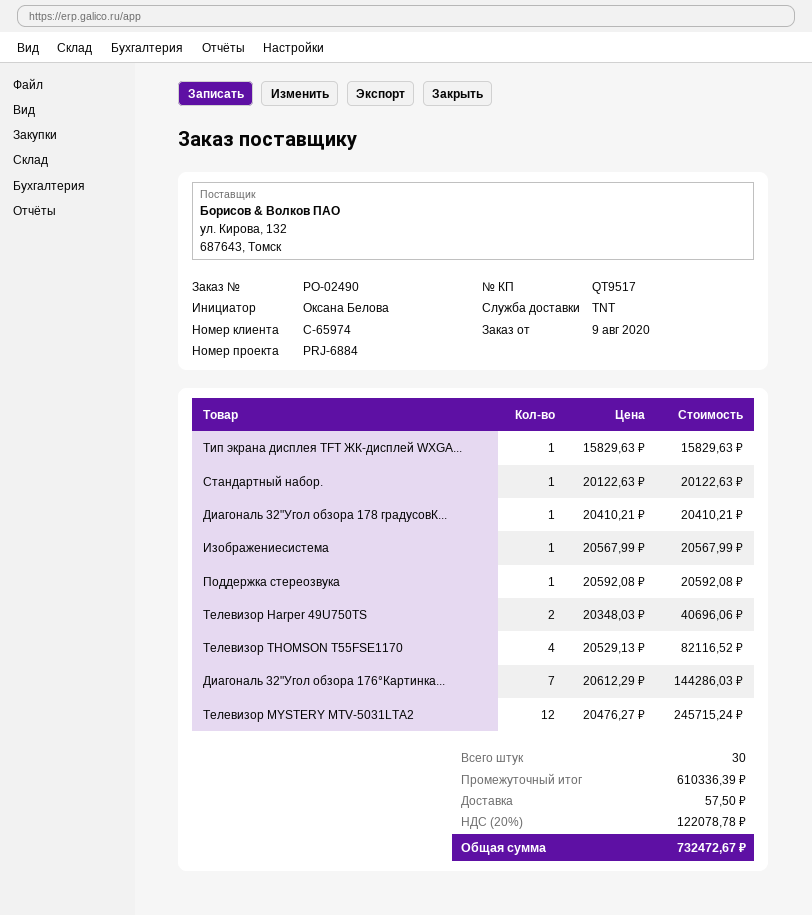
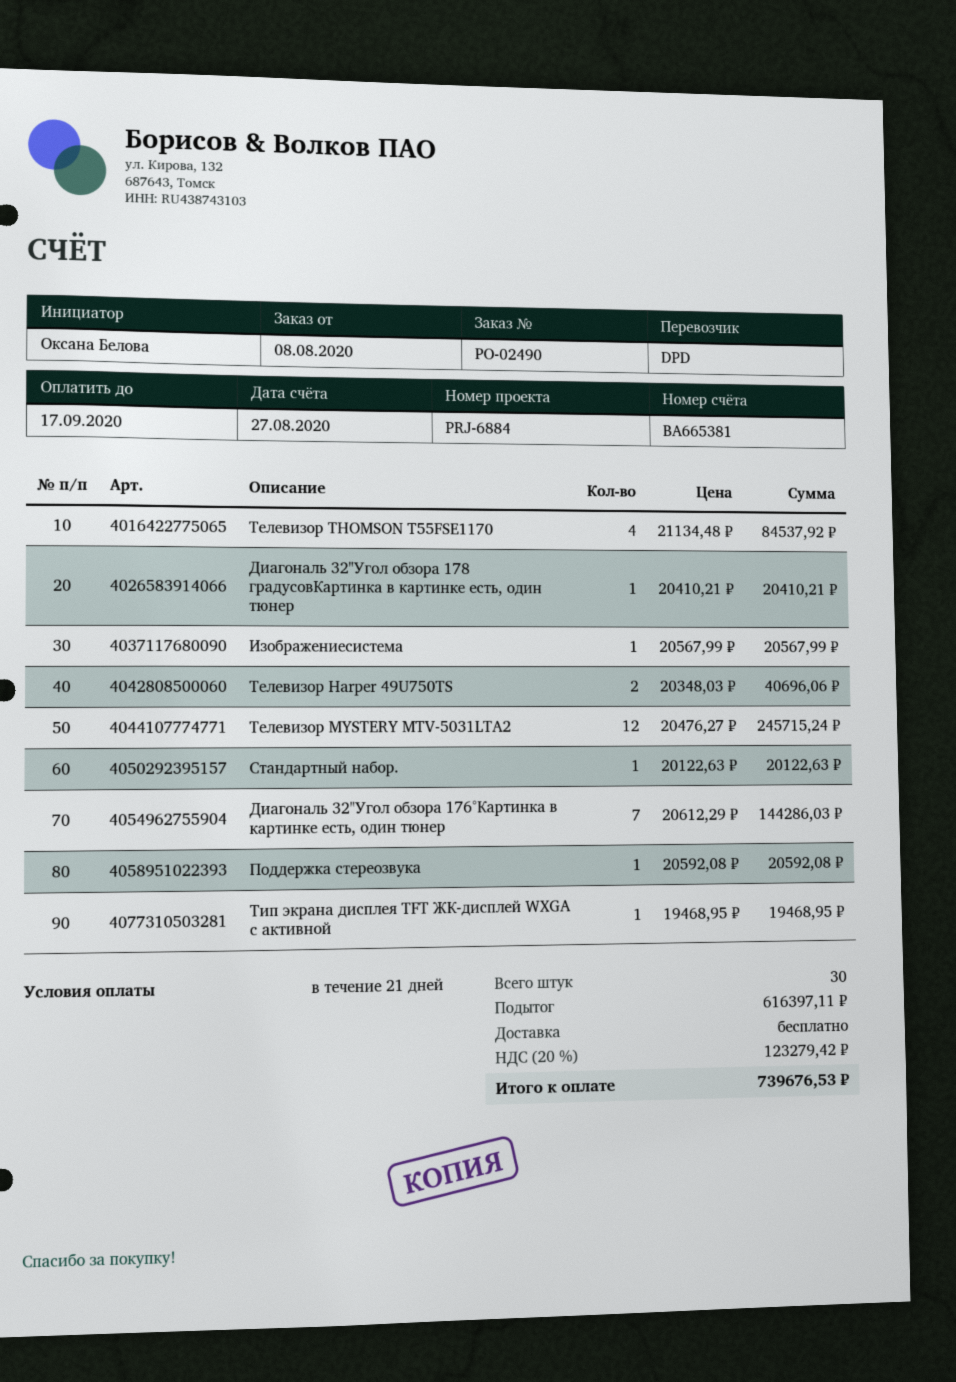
order date: 2020-08-09 -> 2020-08-08
shipping method: TNT -> DPD
Тип экрана дисплея TFT ЖК-дисплей WXGA...: 1 x 15829.63 = 15829.63 -> 1 x 19468.95 = 19468.95
Телевизор THOMSON T55FSE1170: 4 x 20529.13 = 82116.52 -> 4 x 21134.48 = 84537.92
subtotal: 610336.39 -> 616397.11
shipping: 57.50 -> 0.00
tax: 20% = 122078.78 -> 20% = 123279.42
total: 732472.67 -> 739676.53

